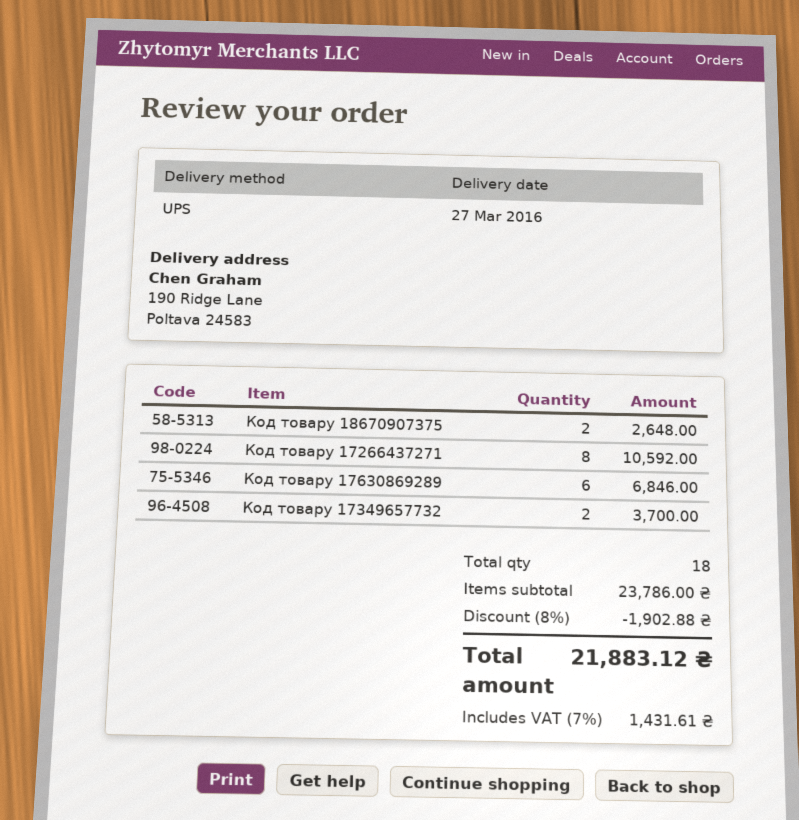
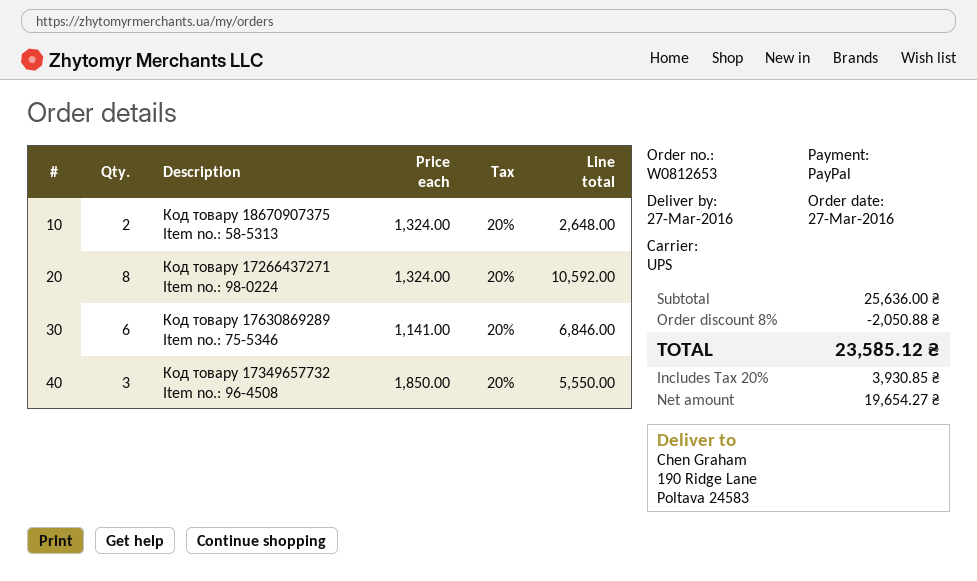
Код товару 17349657732: 2 for 3700.00 -> 3 for 5550.00
subtotal: 23786.00 -> 25636.00
discount: 8% = 1902.88 -> 8% = 2050.88
tax: 7% = 1431.61 -> 20% = 3930.85
total: 21883.12 -> 23585.12

